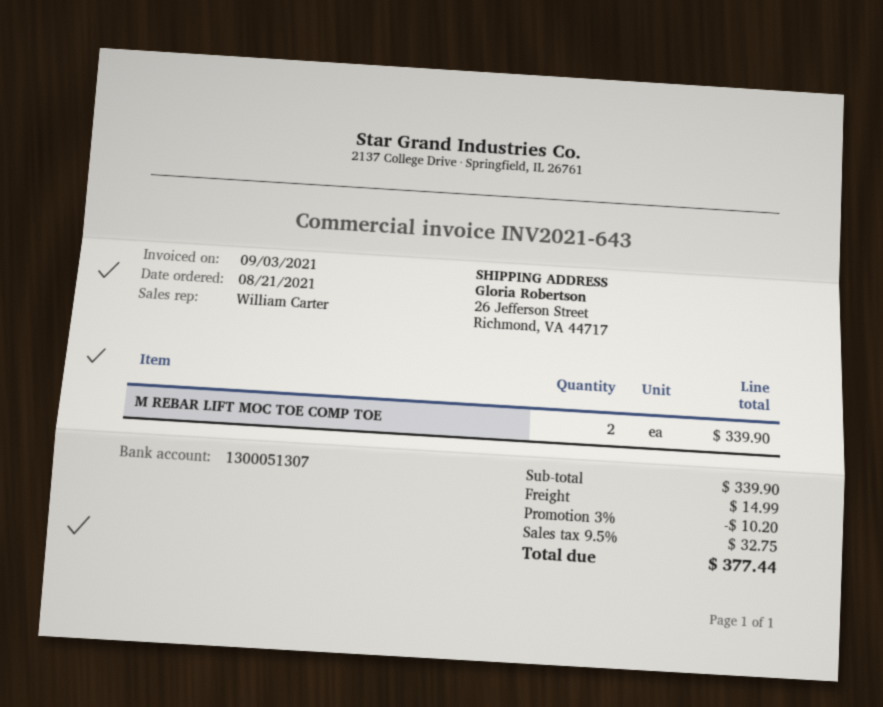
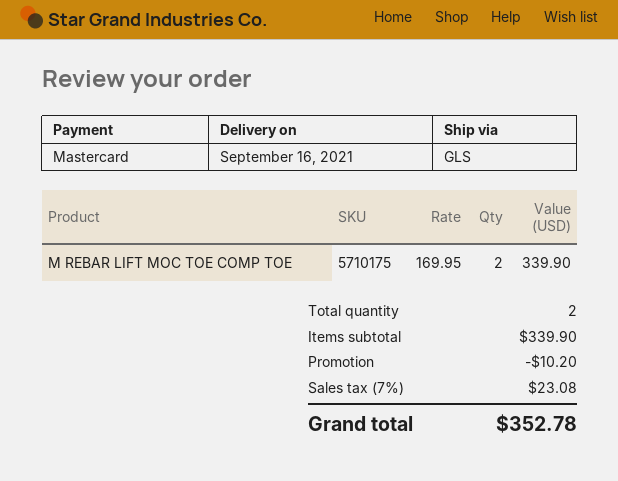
shipping: 14.99 -> none
tax: 9.5% = 32.75 -> 7% = 23.08
total: 377.44 -> 352.78

